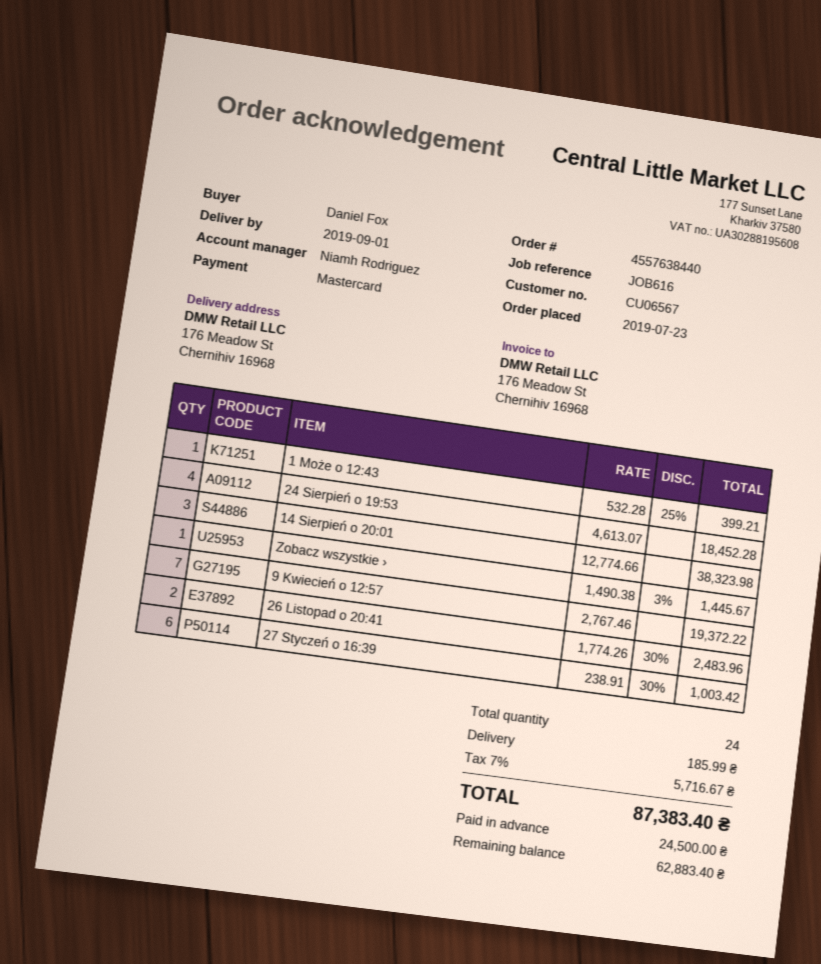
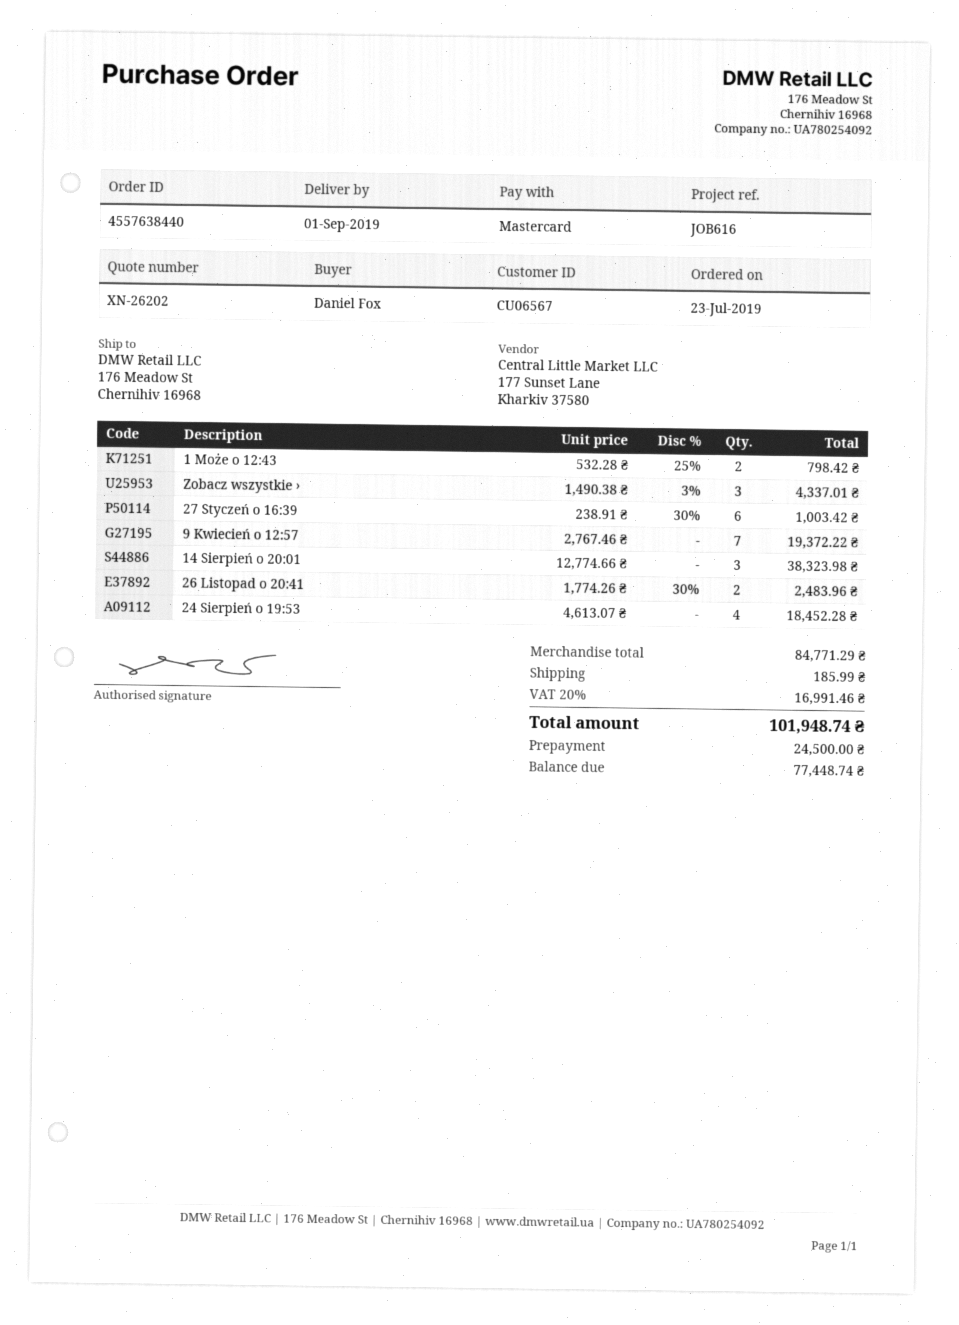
1 Może o 12:43: 1 x 532.28 - 25% = 399.21 -> 2 x 532.28 - 25% = 798.42
Zobacz wszystkie ›: 1 x 1490.38 - 3% = 1445.67 -> 3 x 1490.38 - 3% = 4337.01
tax: 7% = 5716.67 -> 20% = 16991.46
total: 87383.40 -> 101948.74
balance: 62883.40 -> 77448.74

